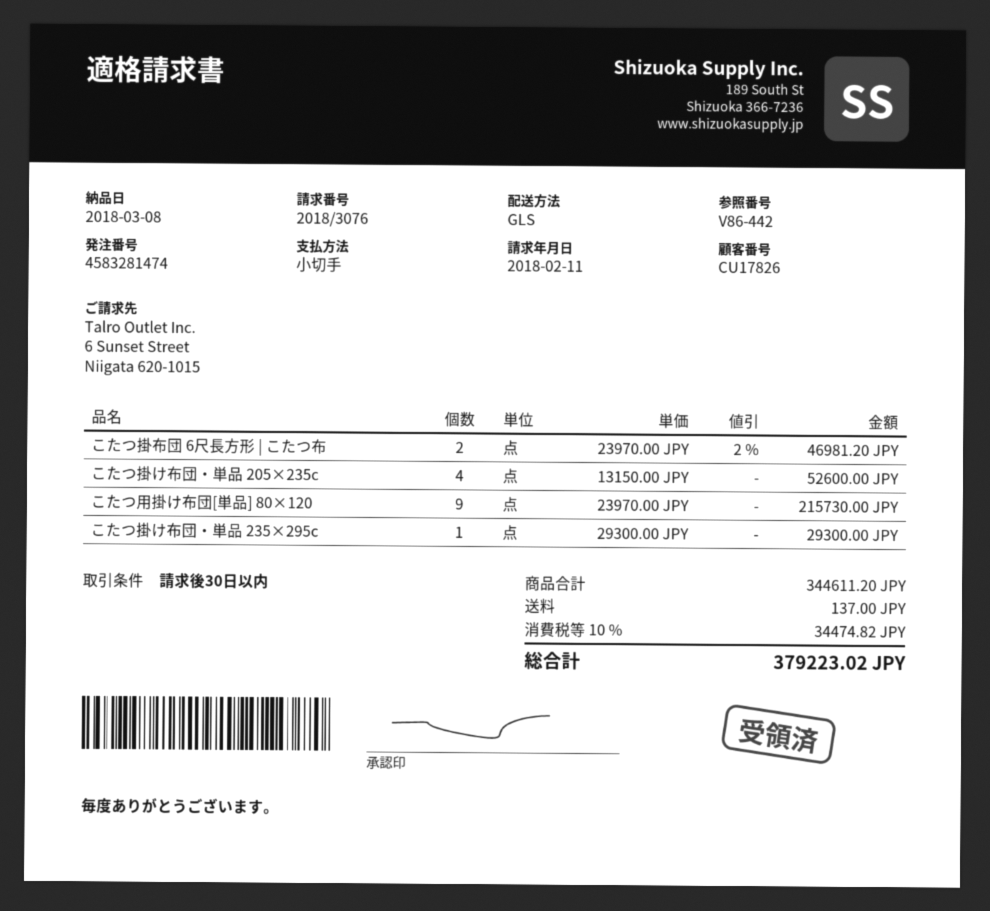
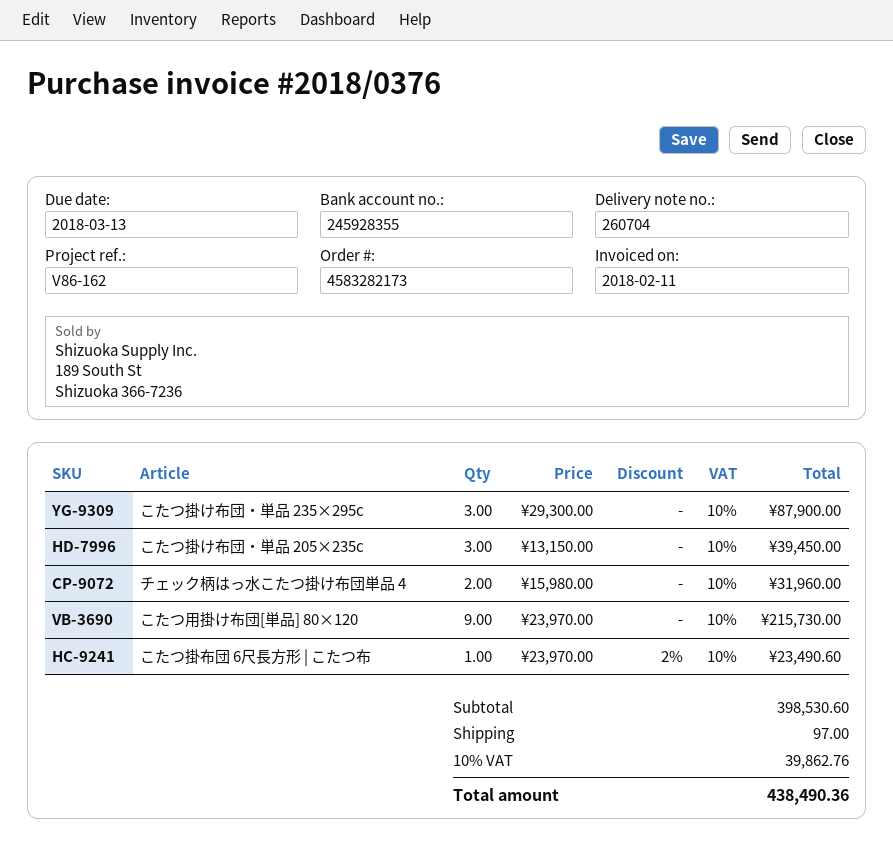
order number: 4583281474 -> 4583282173
invoice number: 2018/3076 -> 2018/0376
reference: V86-442 -> V86-162
こたつ掛布団 6尺長方形 | こたつ布: 2 x 23970.00 - 2% = 46981.20 -> 1 x 23970.00 - 2% = 23490.60
こたつ掛け布団・単品 205×235c: 4 x 13150.00 = 52600.00 -> 3 x 13150.00 = 39450.00
こたつ掛け布団・単品 235×295c: 1 x 29300.00 = 29300.00 -> 3 x 29300.00 = 87900.00
チェック柄はっ水こたつ掛け布団単品 4: none -> 2 x 15980.00 = 31960.00
subtotal: 344611.20 -> 398530.60
shipping: 137.00 -> 97.00
tax: 10% = 34474.82 -> 10% = 39862.76
total: 379223.02 -> 438490.36

